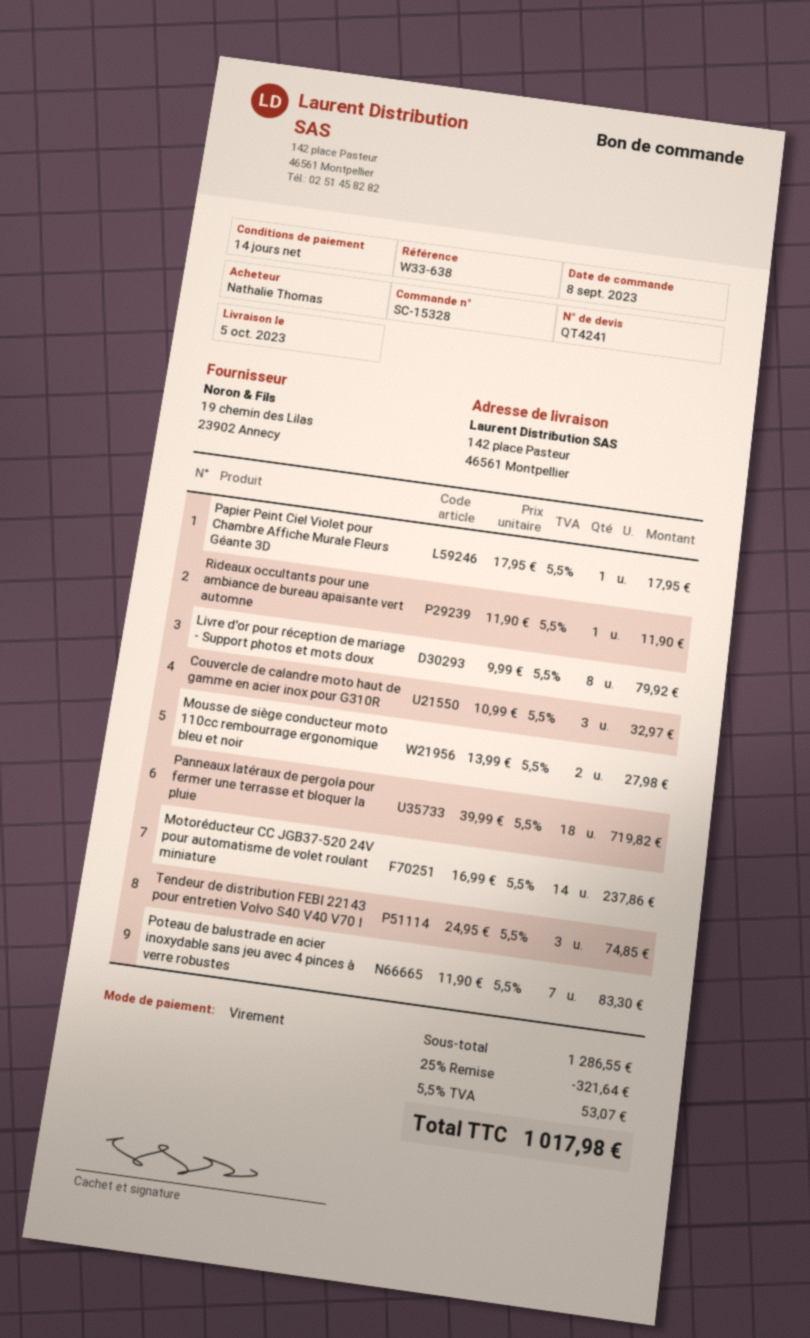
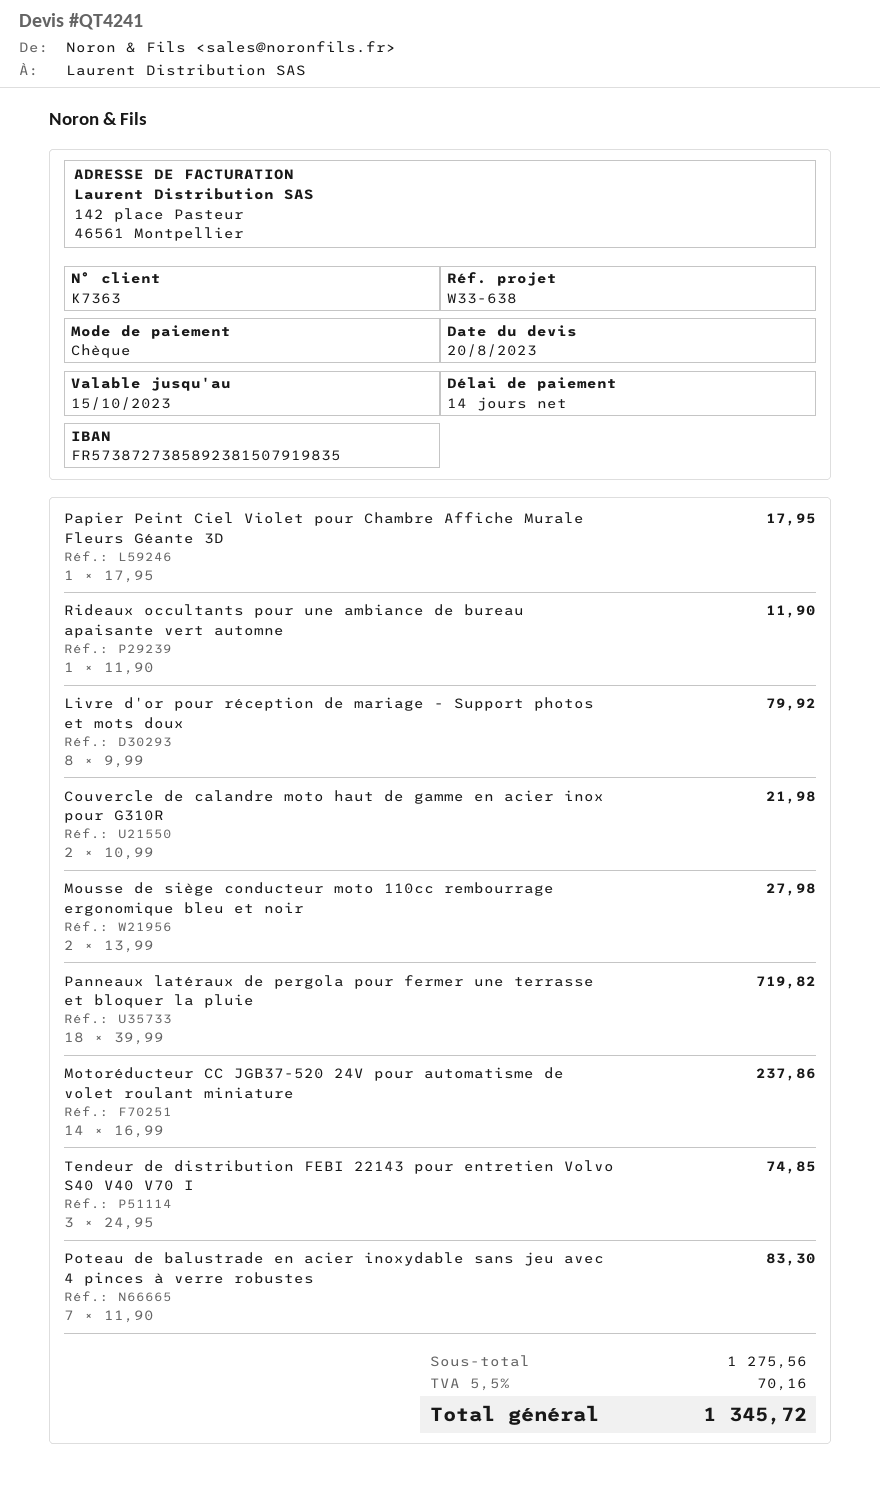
payment method: bank transfer -> cheque
Couvercle de calandre moto haut de gamme en acier inox pour G310R: 3 x 10.99 = 32.97 -> 2 x 10.99 = 21.98
subtotal: 1286.55 -> 1275.56
discount: 25% = 321.64 -> none
tax: 5.5% = 53.07 -> 5.5% = 70.16
total: 1017.98 -> 1345.72

